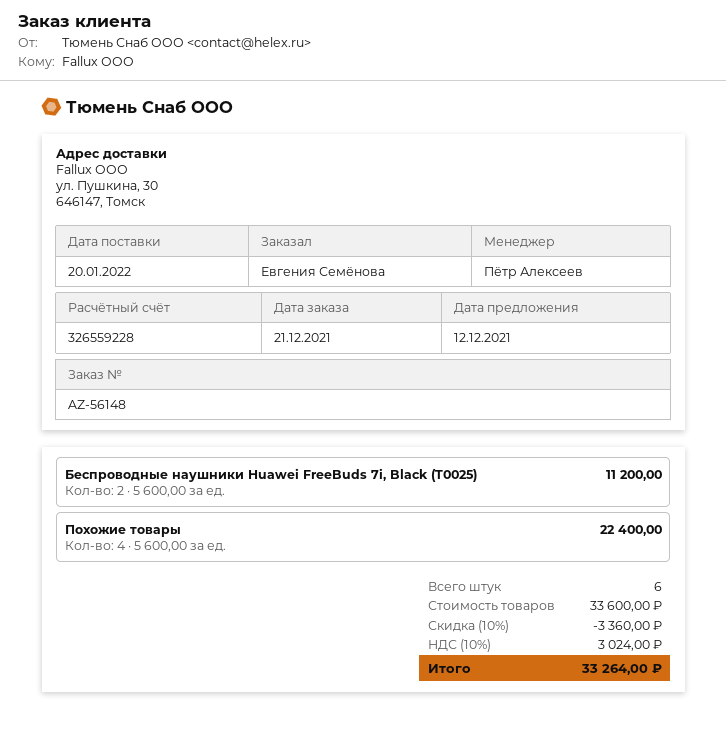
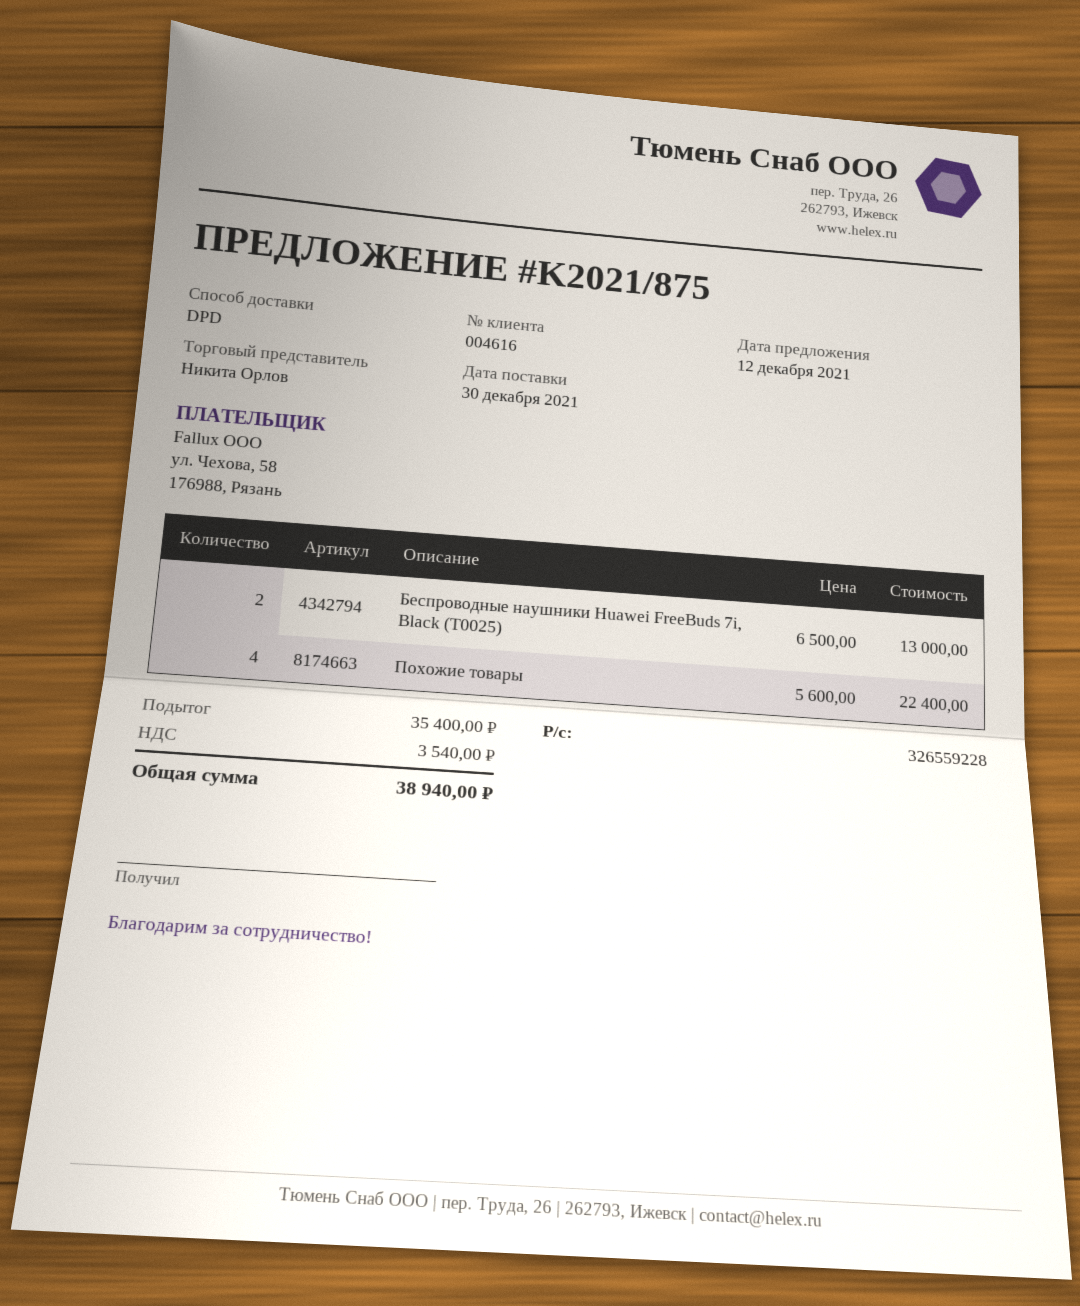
delivery date: 2022-01-20 -> 2021-12-30
sales rep: Пётр Алексеев -> Никита Орлов
Беспроводные наушники Huawei FreeBuds 7i, Black (T0025): 2 x 5600.00 = 11200.00 -> 2 x 6500.00 = 13000.00
subtotal: 33600.00 -> 35400.00
discount: 10% = 3360.00 -> none
tax: 3024.00 -> 3540.00
total: 33264.00 -> 38940.00

